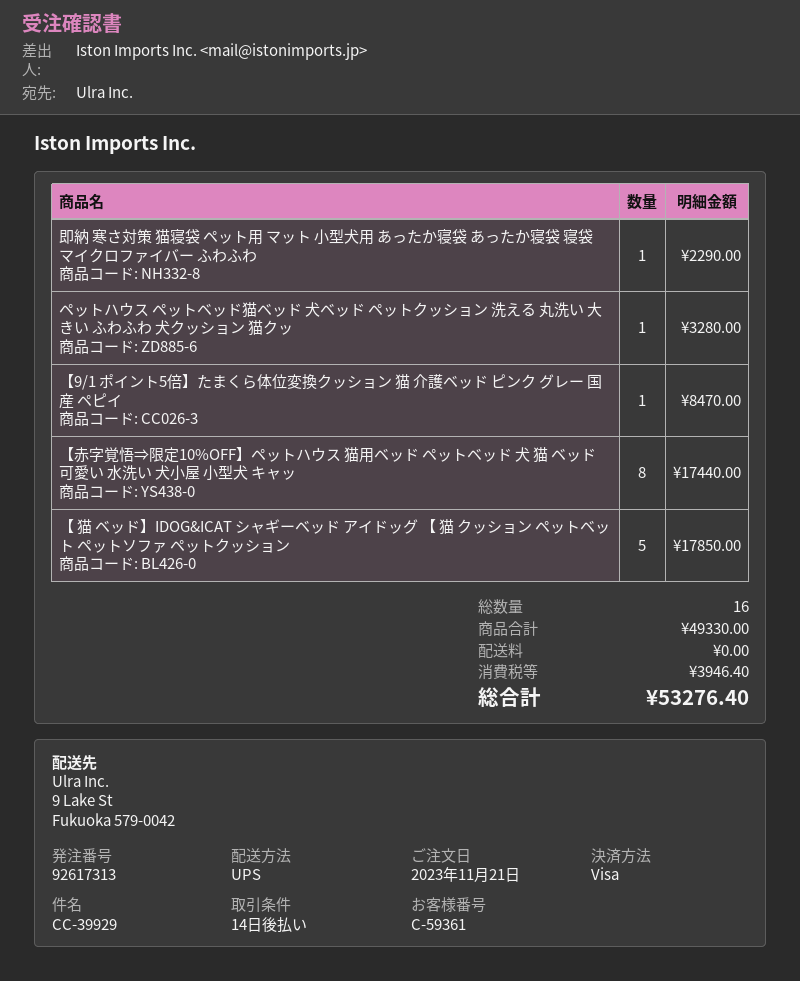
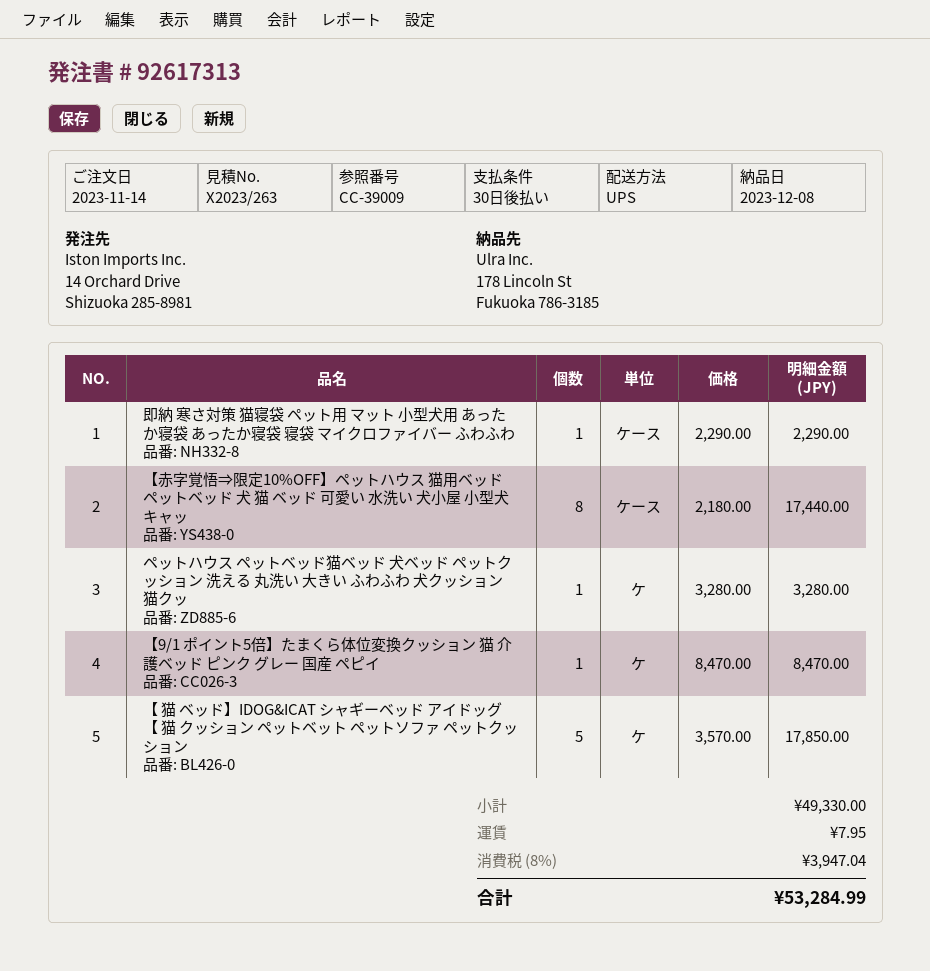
order date: 2023-11-21 -> 2023-11-14
payment terms: 14 days -> 30 days
reference: CC-39929 -> CC-39009
ship to: 9 Lake St, Fukuoka 579-0042 -> 178 Lincoln St, Fukuoka 786-3185
shipping: 0.00 -> 7.95
tax: 3946.40 -> 3947.04
total: 53276.40 -> 53284.99

